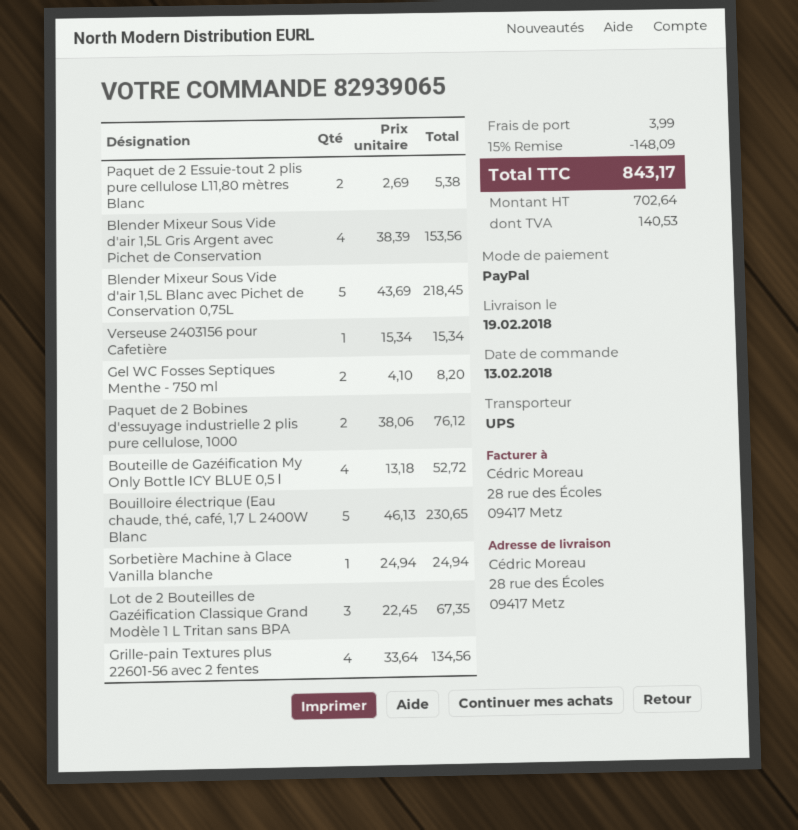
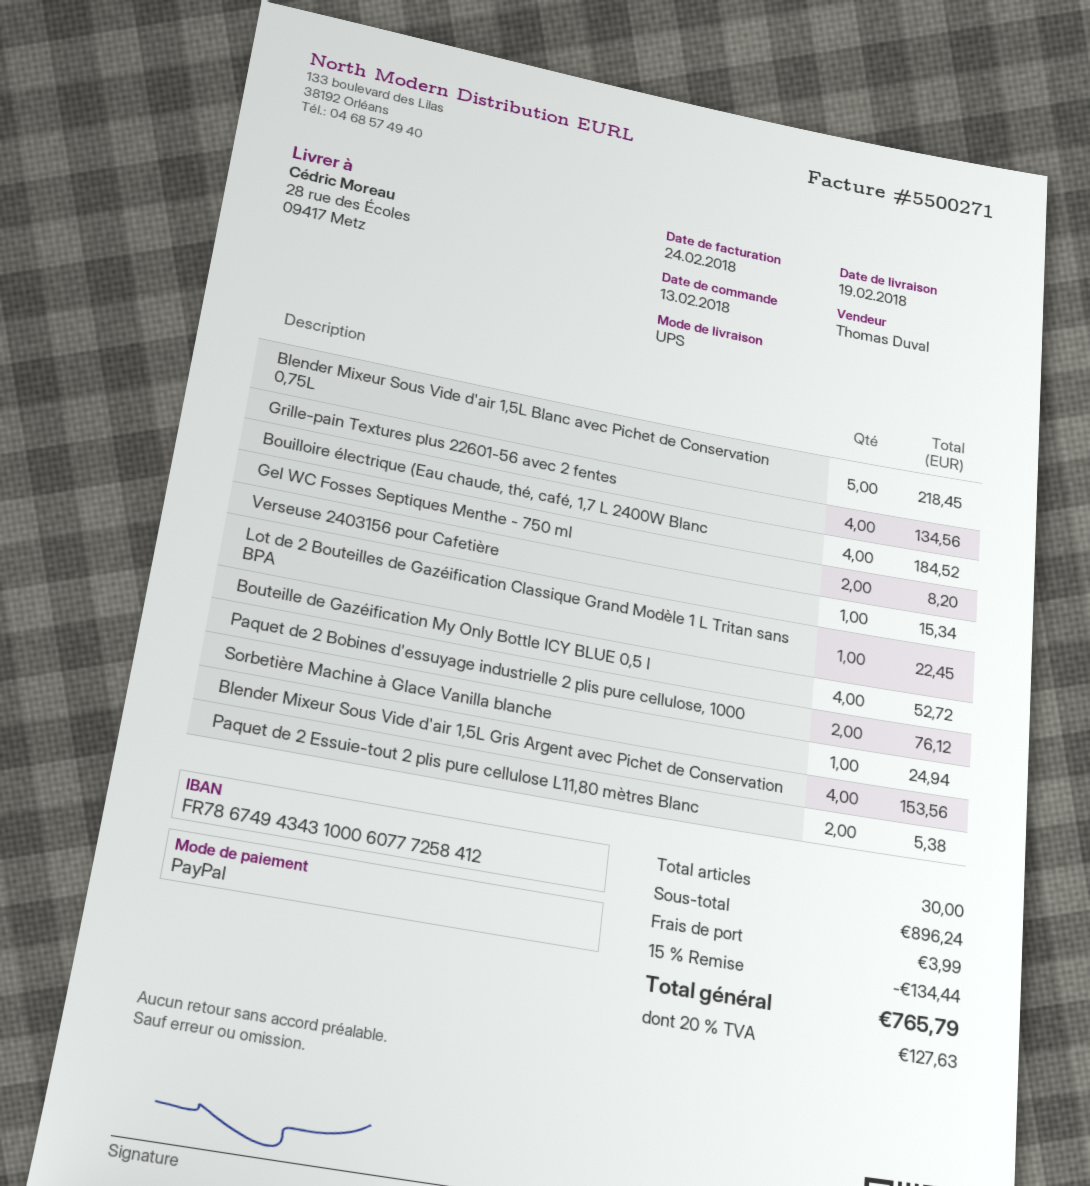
Bouilloire électrique (Eau chaude, thé, café, 1,7 L 2400W Blanc: 5 for 230.65 -> 4 for 184.52
Lot de 2 Bouteilles de Gazéification Classique Grand Modèle 1 L Tritan sans BPA: 3 for 67.35 -> 1 for 22.45
discount: 15% = 148.09 -> 15% = 134.44
tax: 140.53 -> 127.63
total: 843.17 -> 765.79

